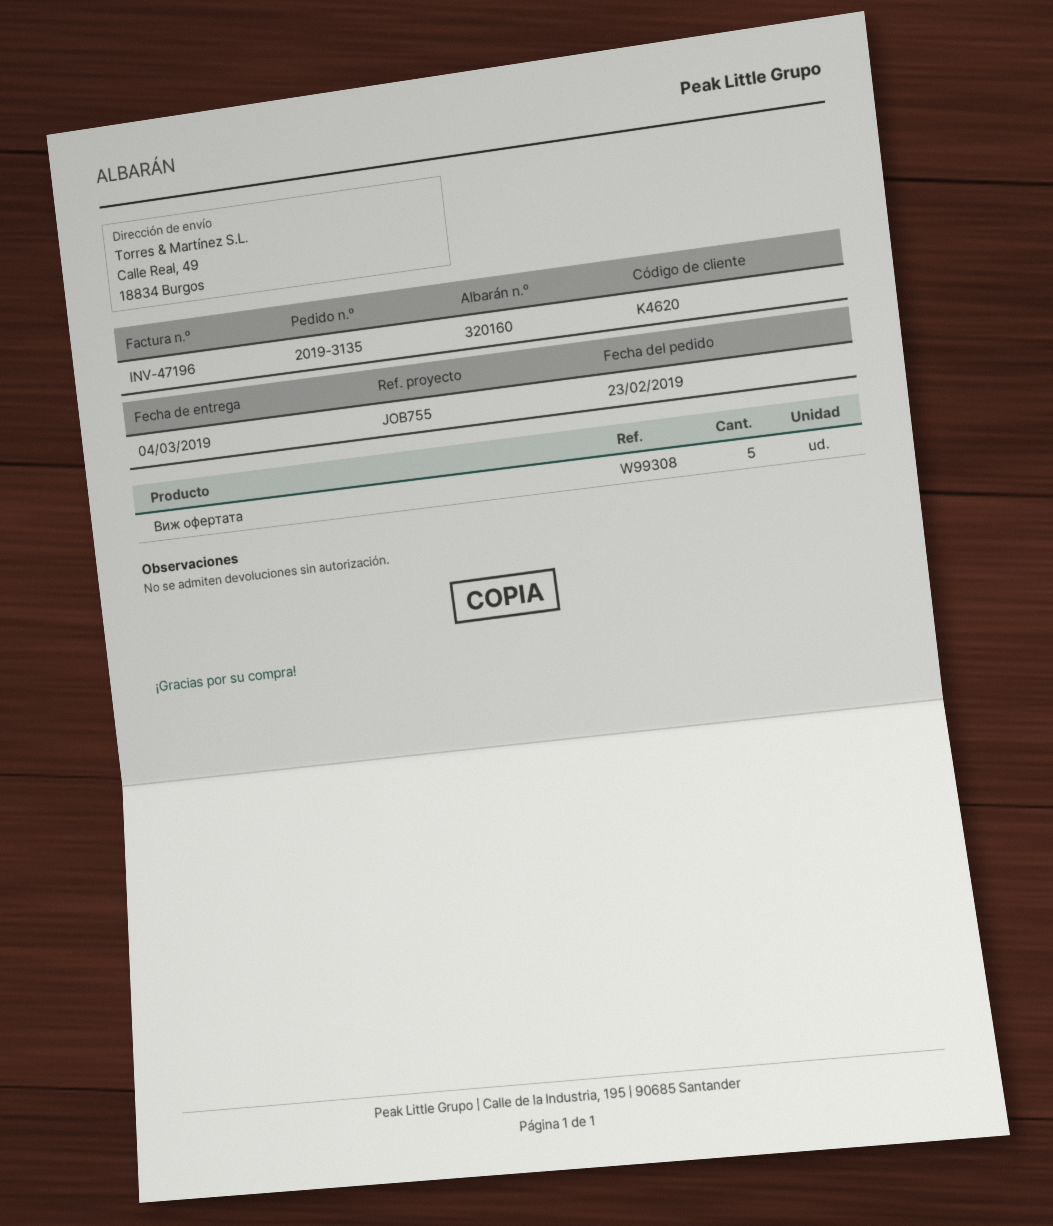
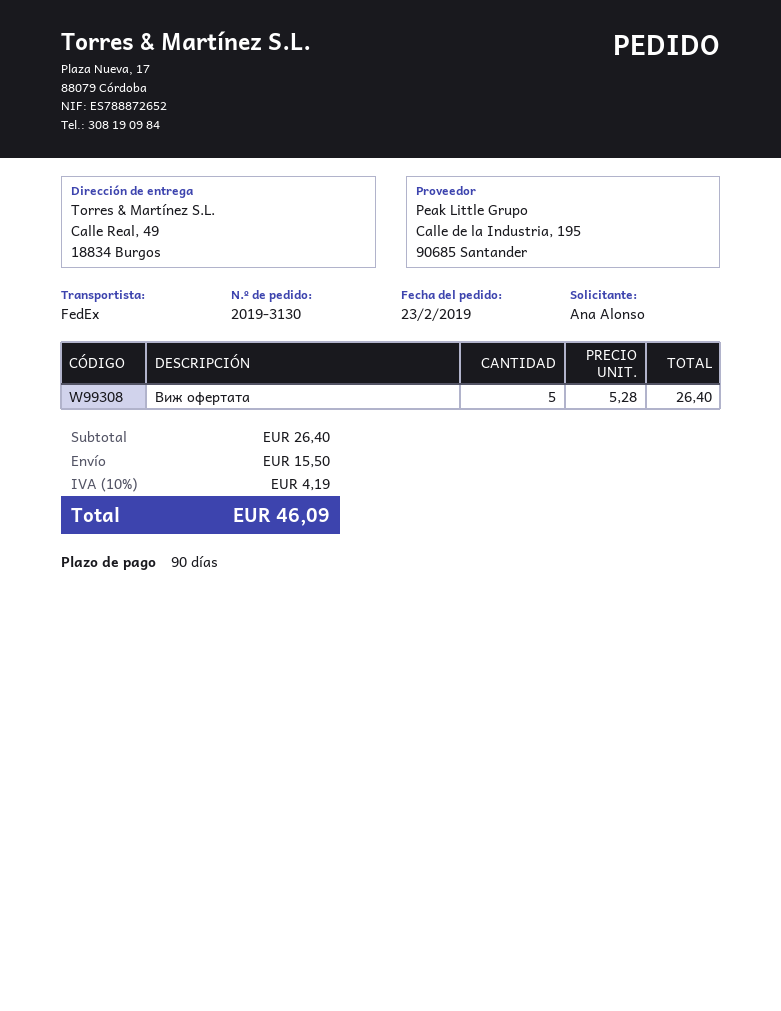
order number: 2019-3135 -> 2019-3130

